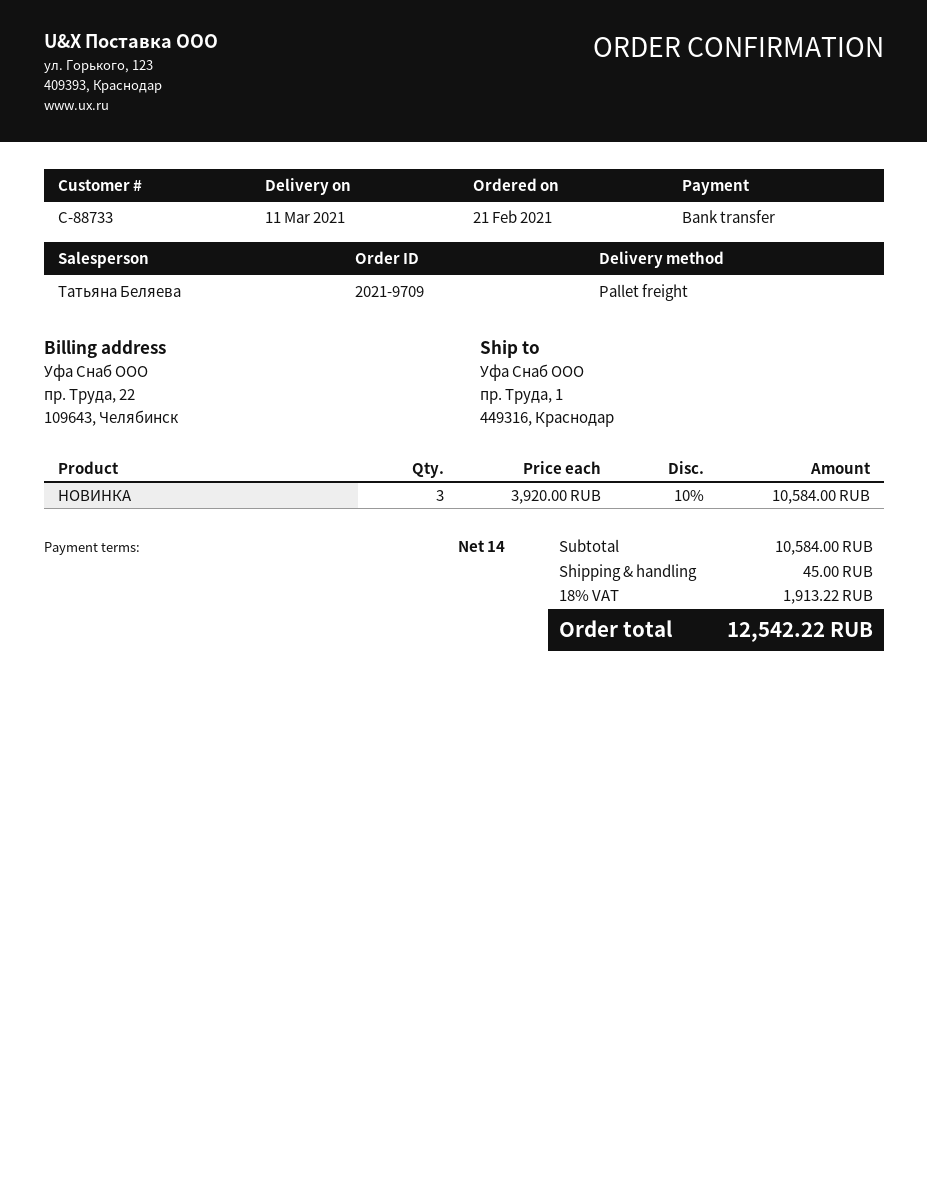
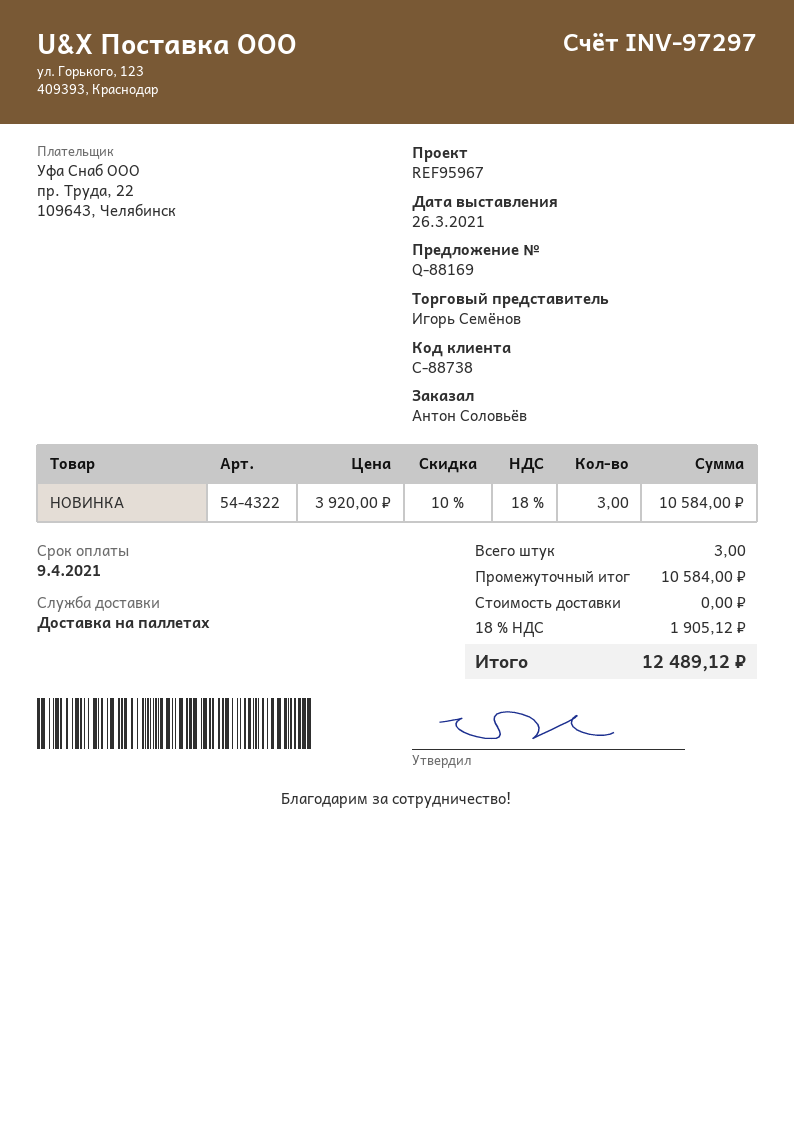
customer number: C-88733 -> C-88738
sales rep: Татьяна Беляева -> Игорь Семёнов
shipping: 45.00 -> 0.00
tax: 18% = 1913.22 -> 18% = 1905.12
total: 12542.22 -> 12489.12

